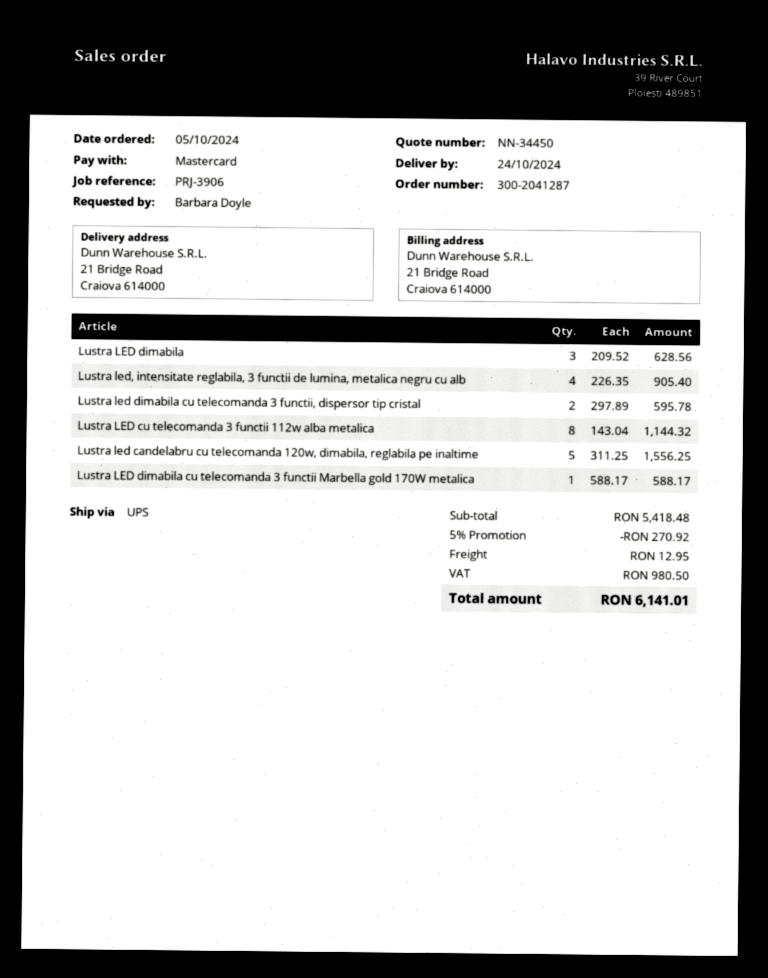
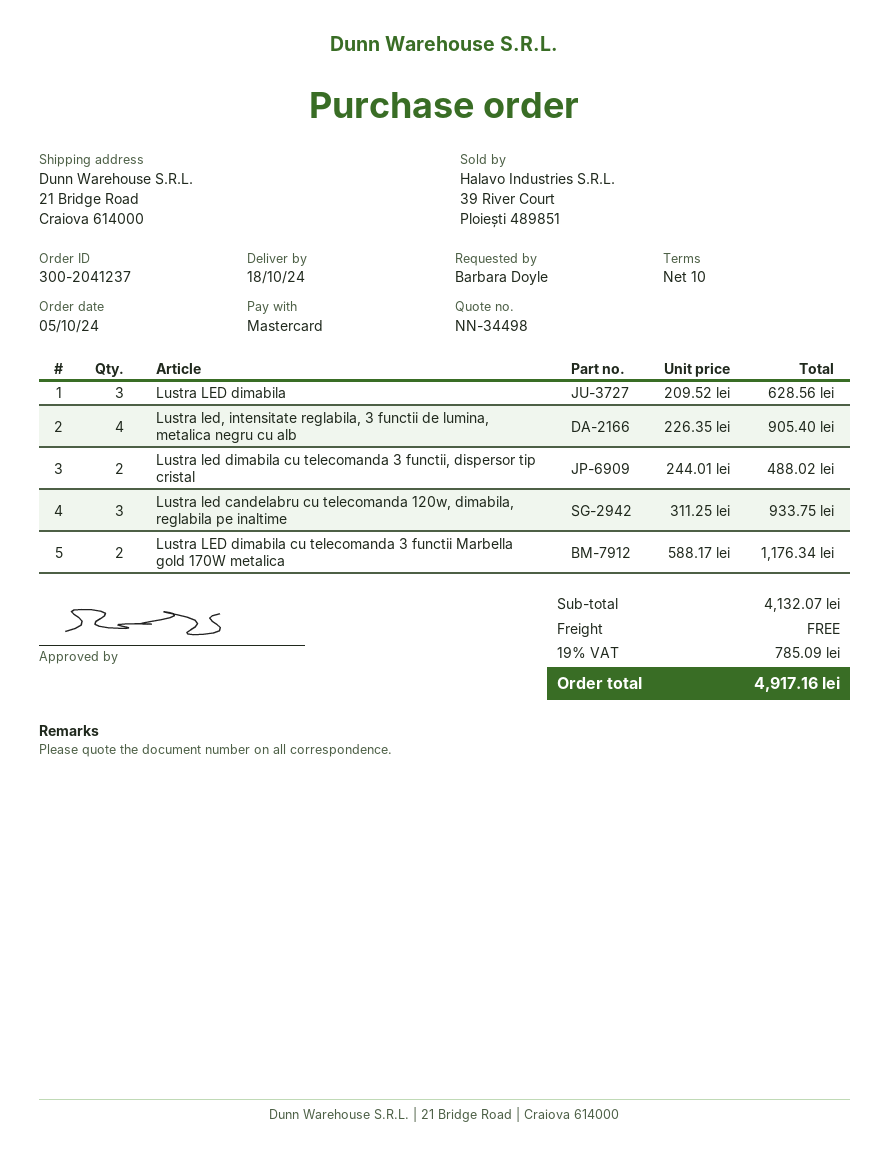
quote number: NN-34450 -> NN-34498
order number: 300-2041287 -> 300-2041237
delivery date: 2024-10-24 -> 2024-10-18
Lustra led dimabila cu telecomanda 3 functii, dispersor tip cristal: 2 x 297.89 = 595.78 -> 2 x 244.01 = 488.02
Lustra LED cu telecomanda 3 functii 112w alba metalica: 8 x 143.04 = 1144.32 -> none
Lustra led candelabru cu telecomanda 120w, dimabila, reglabila pe inaltime: 5 x 311.25 = 1556.25 -> 3 x 311.25 = 933.75
Lustra LED dimabila cu telecomanda 3 functii Marbella gold 170W metalica: 1 x 588.17 = 588.17 -> 2 x 588.17 = 1176.34
subtotal: 5418.48 -> 4132.07
discount: 5% = 270.92 -> none
shipping: 12.95 -> 0.00
tax: 980.50 -> 785.09
total: 6141.01 -> 4917.16

